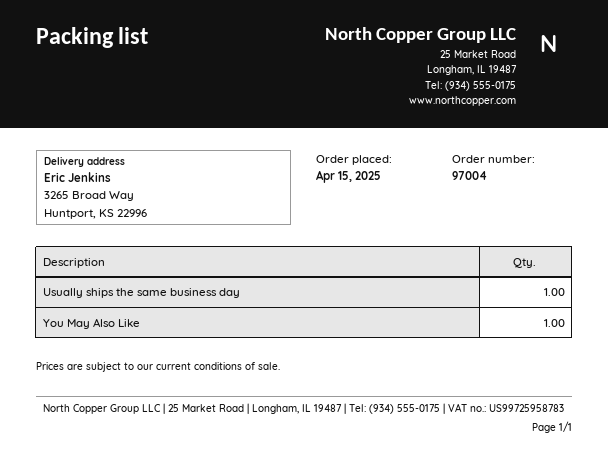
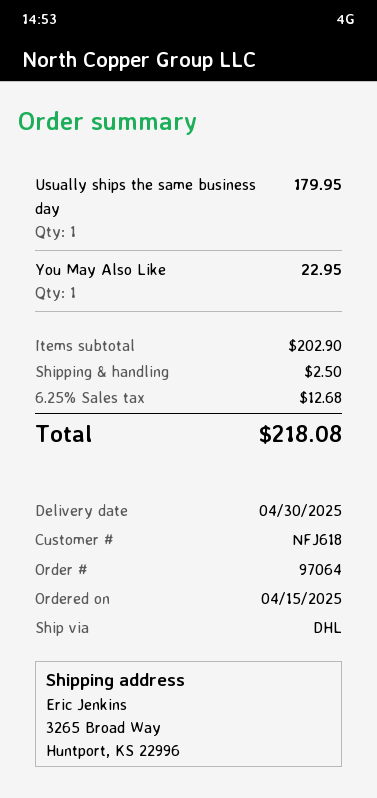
order number: 97004 -> 97064

